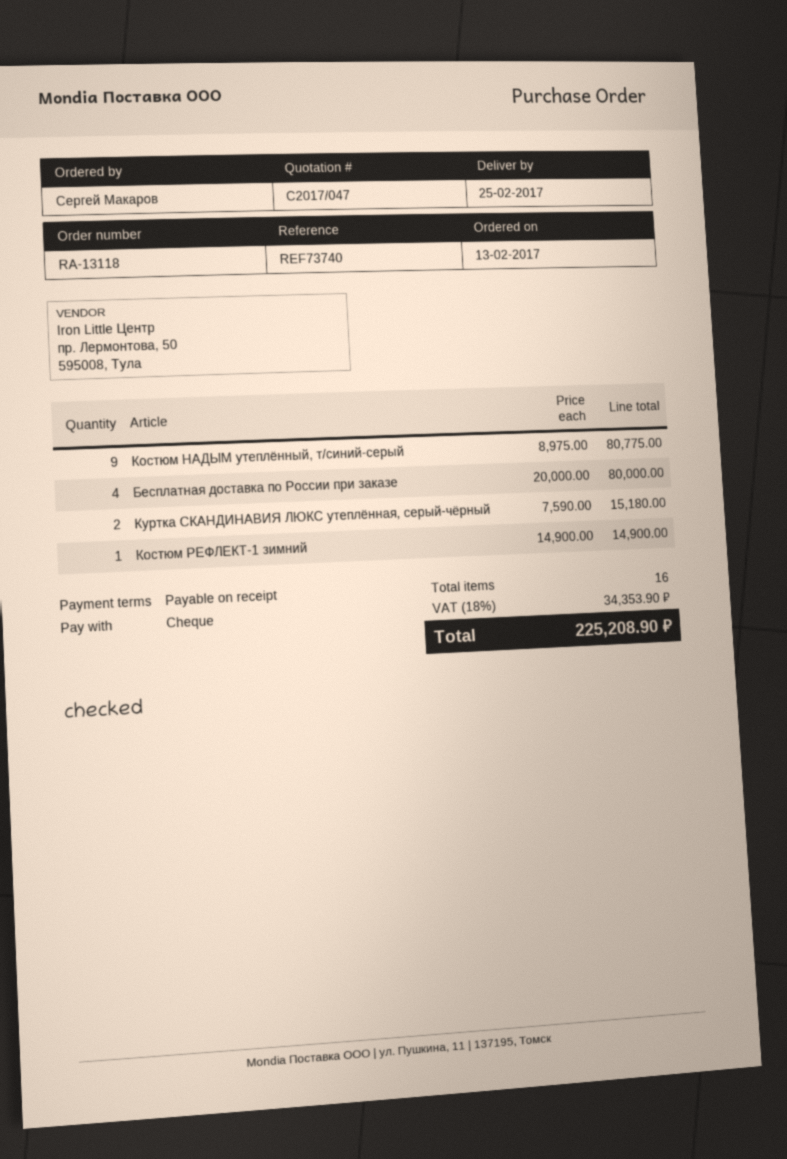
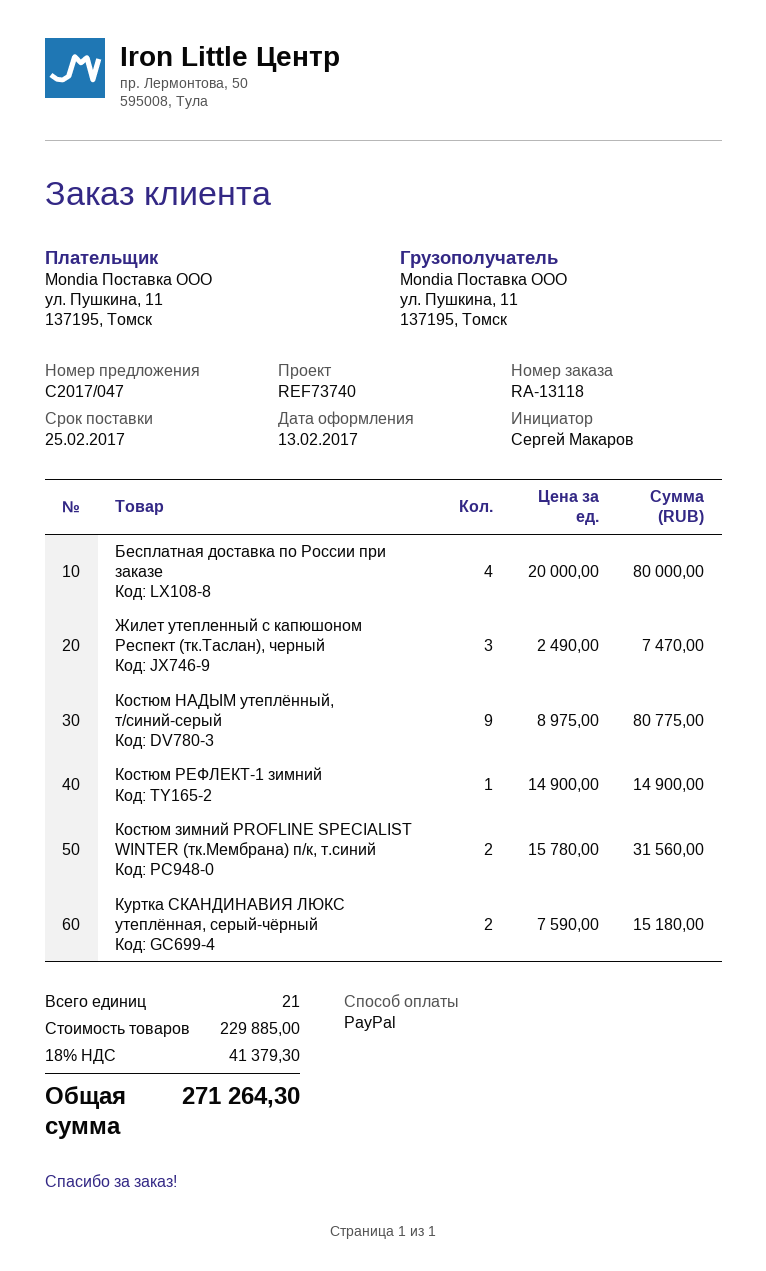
payment method: cheque -> PayPal
Жилет утепленный с капюшоном Респект (тк.Таслан), черный: none -> 3 x 2490.00 = 7470.00
Костюм зимний PROFLINE SPECIALIST WINTER (тк.Мембрана) п/к, т.синий: none -> 2 x 15780.00 = 31560.00
total quantity: 16 -> 21
tax: 18% = 34353.90 -> 18% = 41379.30
total: 225208.90 -> 271264.30

